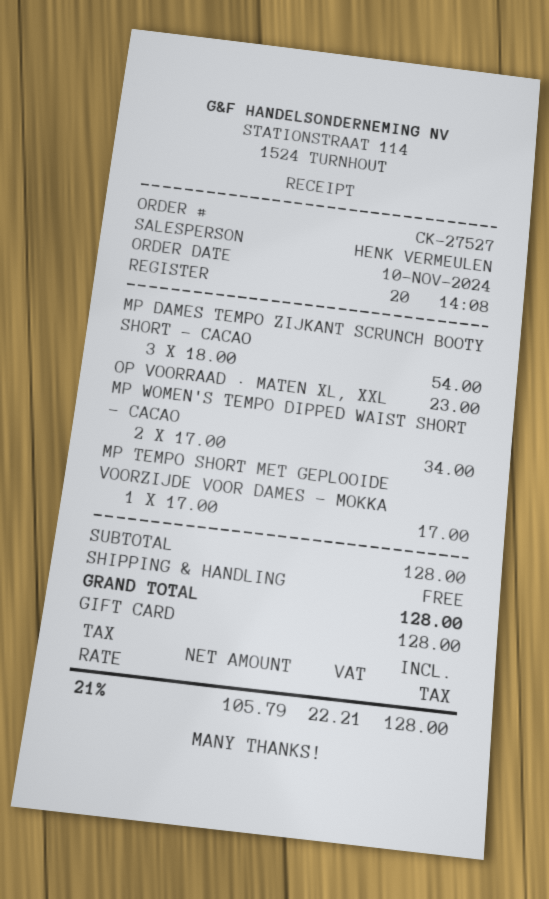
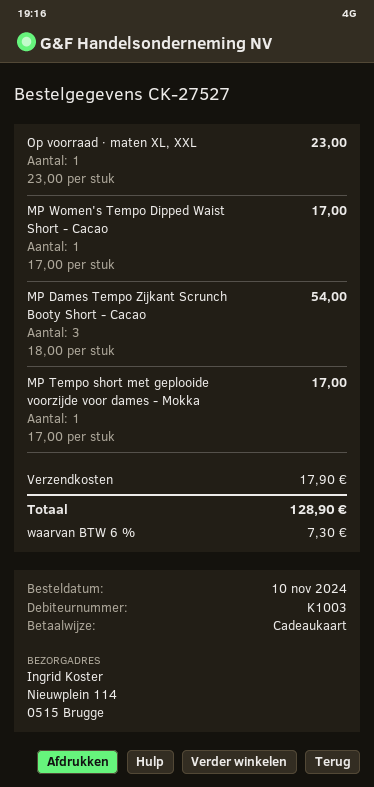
MP WOMEN'S TEMPO DIPPED WAIST SHORT - CACAO: 2 x 17.00 = 34.00 -> 1 x 17.00 = 17.00
shipping: 0.00 -> 17.90
tax: 21% = 22.21 -> 6% = 7.30
total: 128.00 -> 128.90

